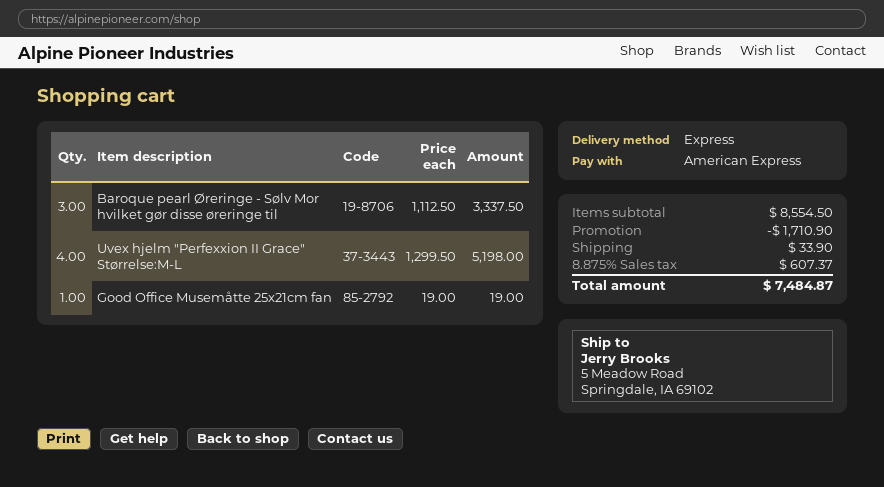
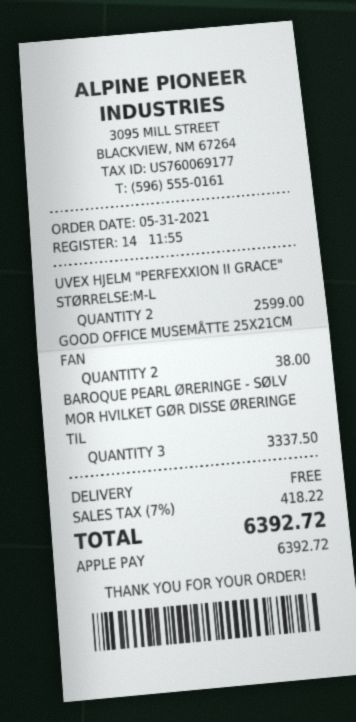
payment method: American Express -> Apple Pay
Uvex hjelm "Perfexxion II Grace" Størrelse:M-L: 4 for 5198.00 -> 2 for 2599.00
Good Office Musemåtte 25x21cm fan: 1 for 19.00 -> 2 for 38.00
discount: 1710.90 -> none
shipping: 33.90 -> 0.00
tax: 8.875% = 607.37 -> 7% = 418.22
total: 7484.87 -> 6392.72

